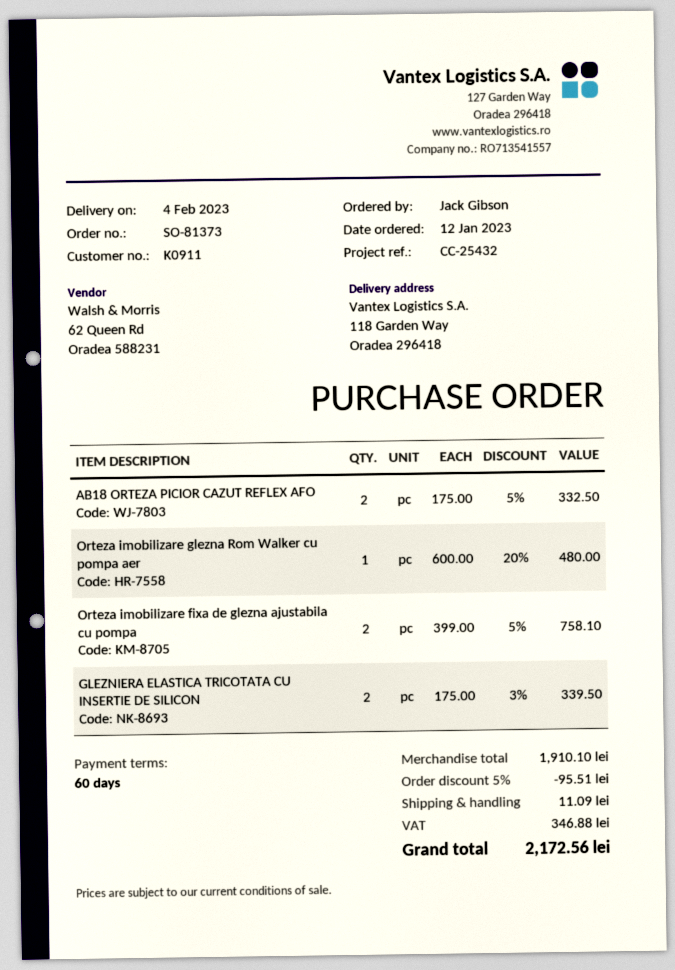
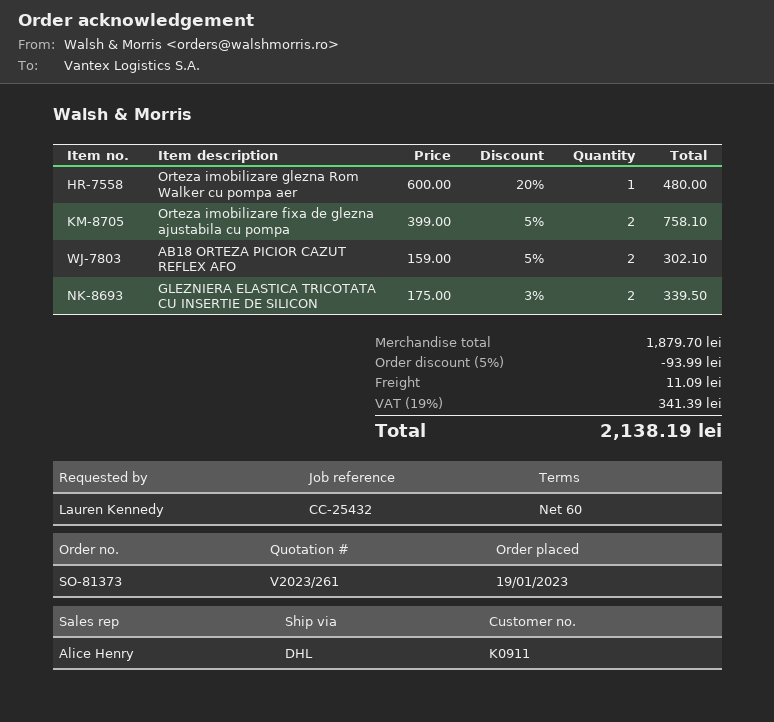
order date: 2023-01-12 -> 2023-01-19
ordered by: Jack Gibson -> Lauren Kennedy
AB18 ORTEZA PICIOR CAZUT REFLEX AFO: 2 x 175.00 - 5% = 332.50 -> 2 x 159.00 - 5% = 302.10
subtotal: 1910.10 -> 1879.70
discount: 5% = 95.51 -> 5% = 93.99
tax: 346.88 -> 341.39
total: 2172.56 -> 2138.19

